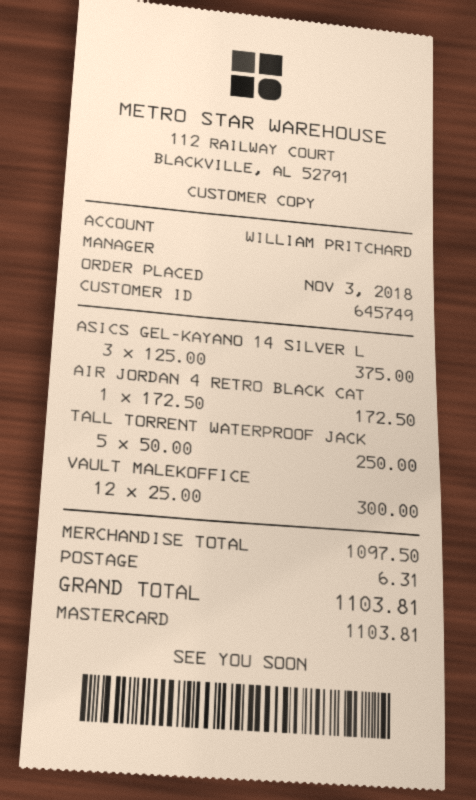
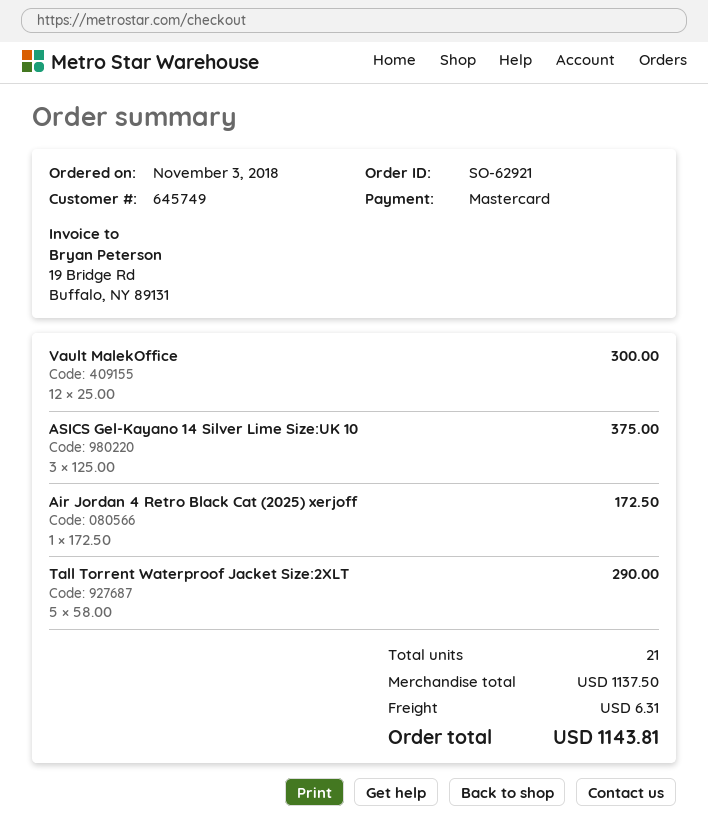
TALL TORRENT WATERPROOF JACK: 5 x 50.00 = 250.00 -> 5 x 58.00 = 290.00
subtotal: 1097.50 -> 1137.50
total: 1103.81 -> 1143.81

